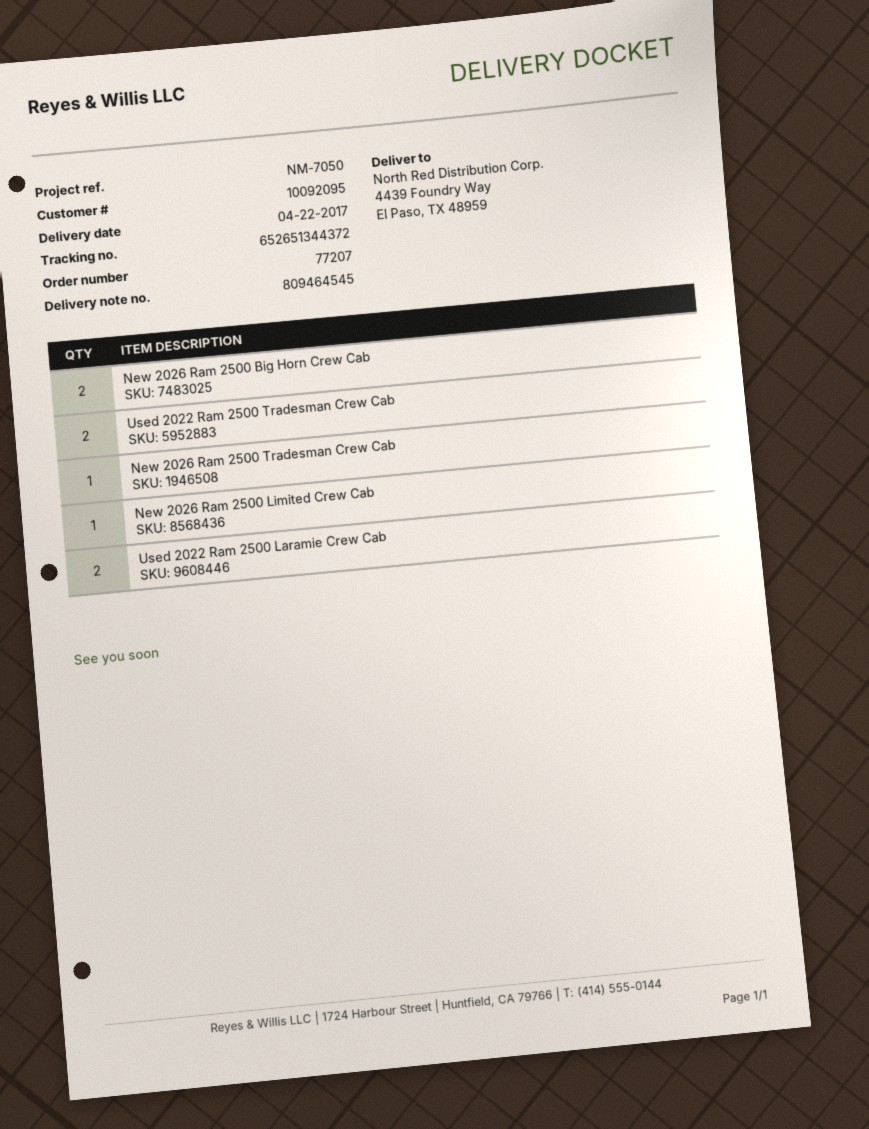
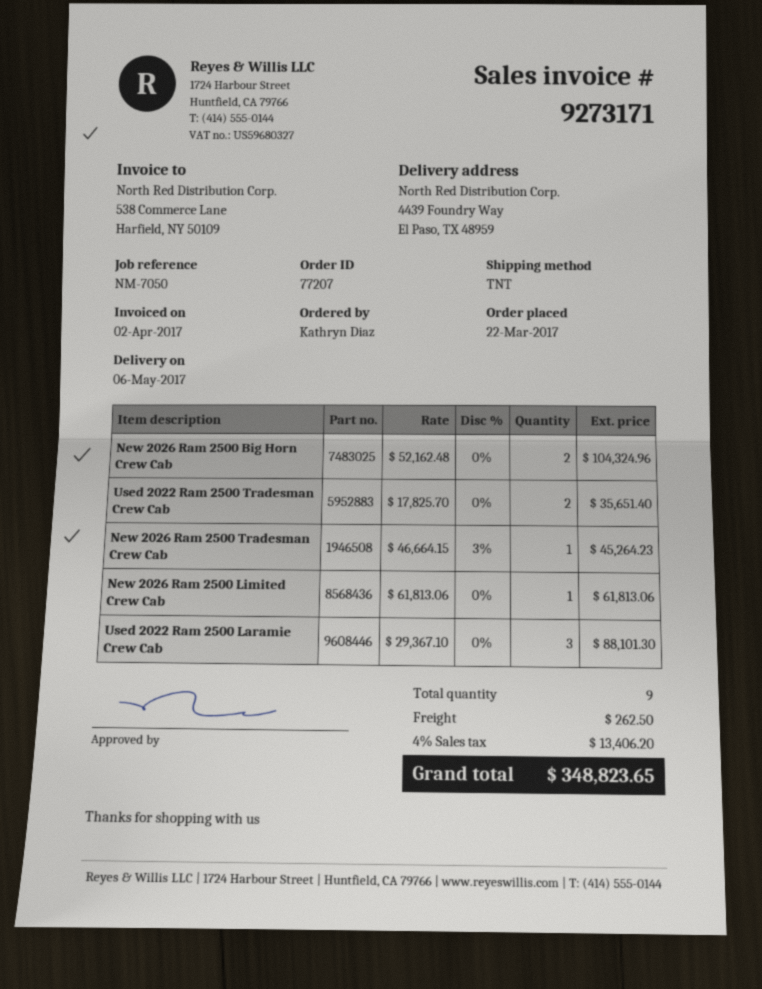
delivery date: 2017-04-22 -> 2017-05-06
Used 2022 Ram 2500 Laramie Crew Cab: 2 -> 3

